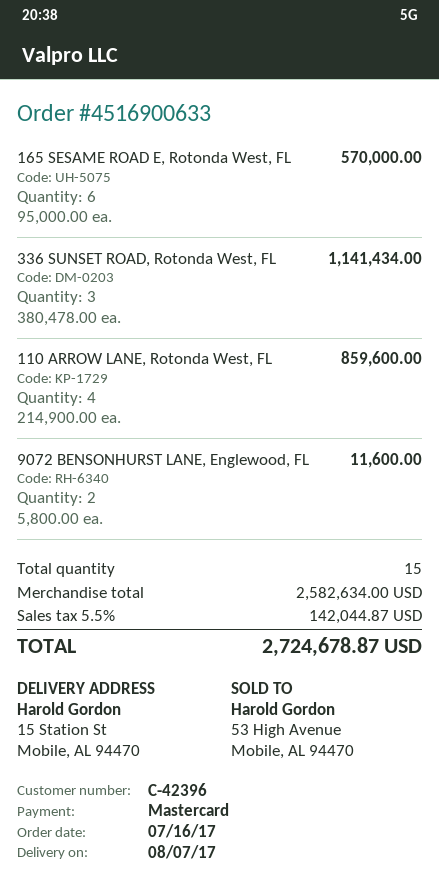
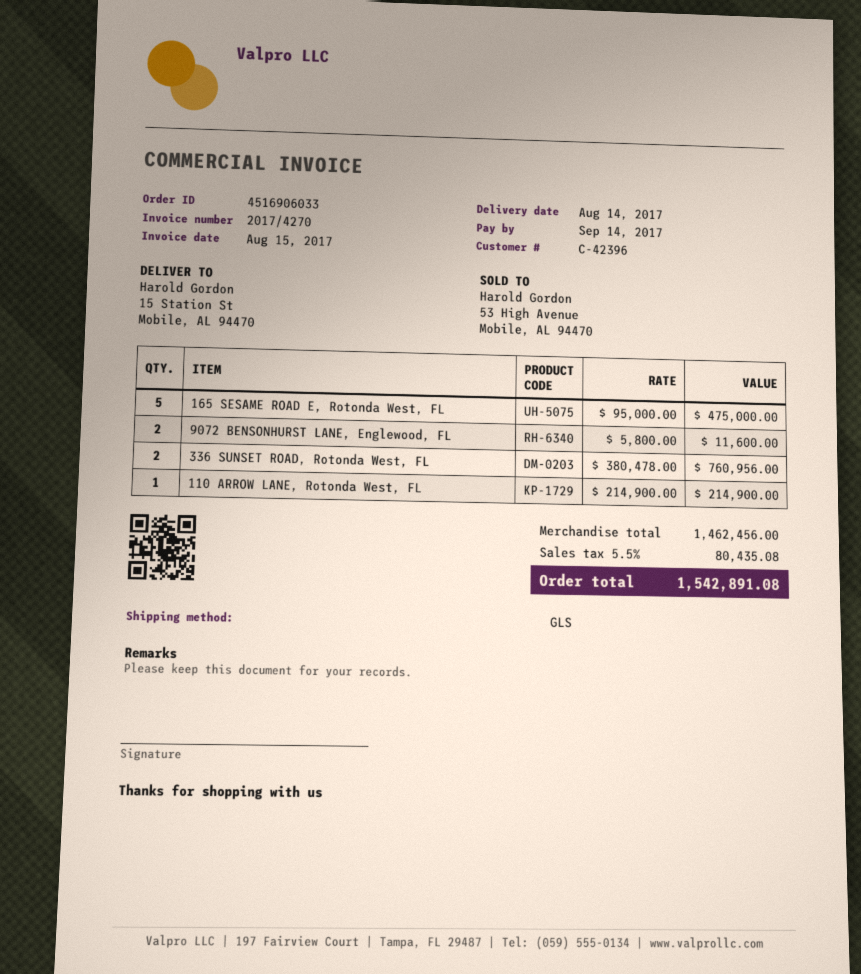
order number: 4516900633 -> 4516906033
delivery date: 2017-08-07 -> 2017-08-14
165 SESAME ROAD E, Rotonda West, FL: 6 x 95000.00 = 570000.00 -> 5 x 95000.00 = 475000.00
336 SUNSET ROAD, Rotonda West, FL: 3 x 380478.00 = 1141434.00 -> 2 x 380478.00 = 760956.00
110 ARROW LANE, Rotonda West, FL: 4 x 214900.00 = 859600.00 -> 1 x 214900.00 = 214900.00
subtotal: 2582634.00 -> 1462456.00
tax: 5.5% = 142044.87 -> 5.5% = 80435.08
total: 2724678.87 -> 1542891.08

